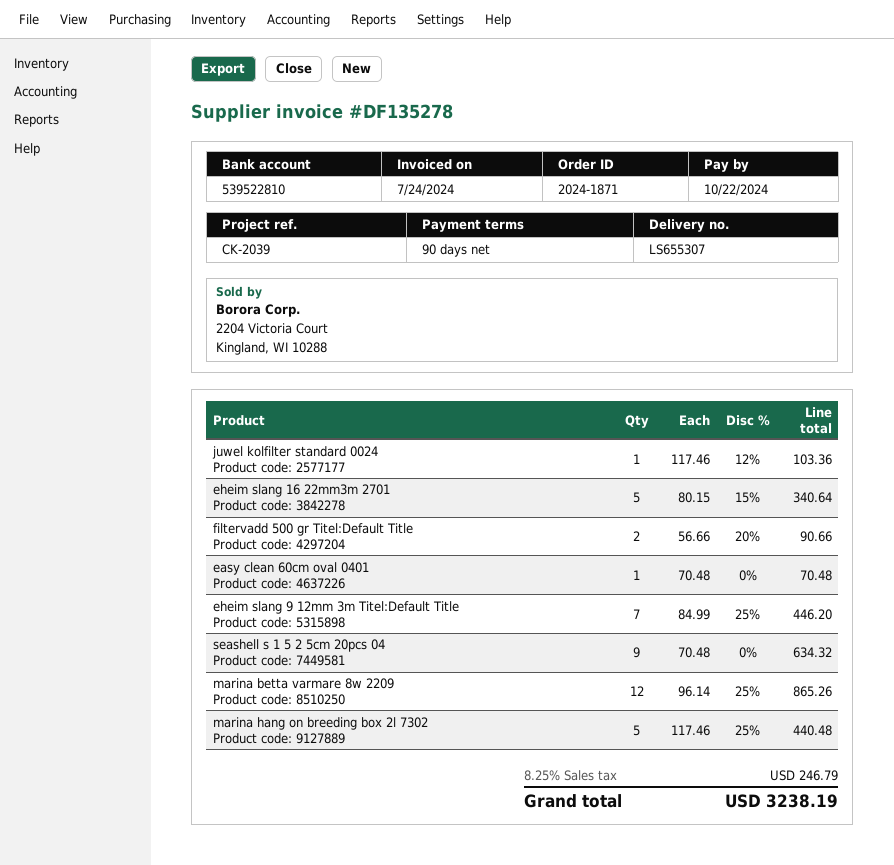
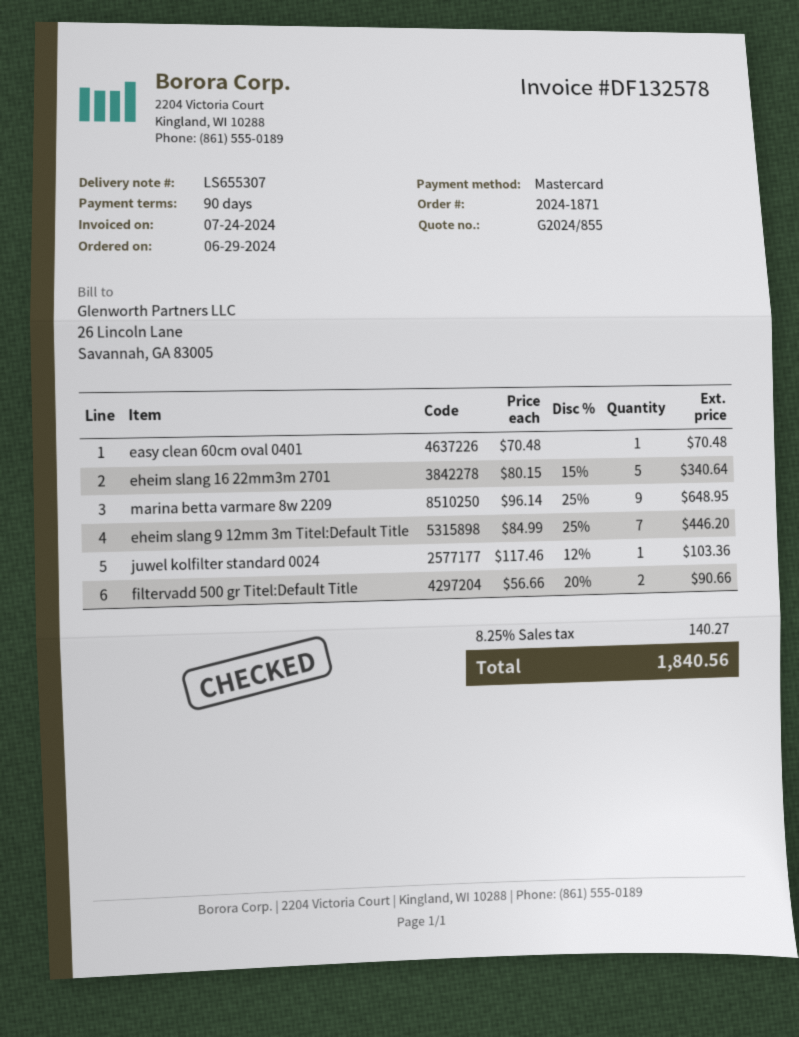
invoice number: DF135278 -> DF132578
seashell s 1 5 2 5cm 20pcs 04: 9 x 70.48 = 634.32 -> none
marina betta varmare 8w 2209: 12 x 96.14 - 25% = 865.26 -> 9 x 96.14 - 25% = 648.95
marina hang on breeding box 2l 7302: 5 x 117.46 - 25% = 440.48 -> none
tax: 8.25% = 246.79 -> 8.25% = 140.27
total: 3238.19 -> 1840.56

